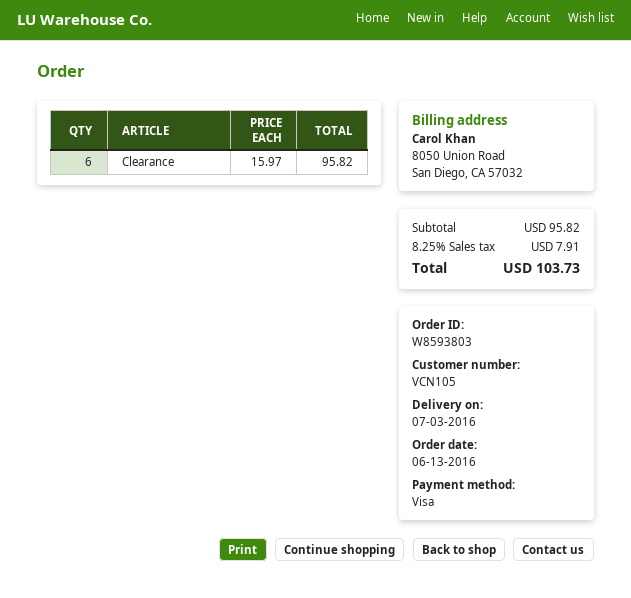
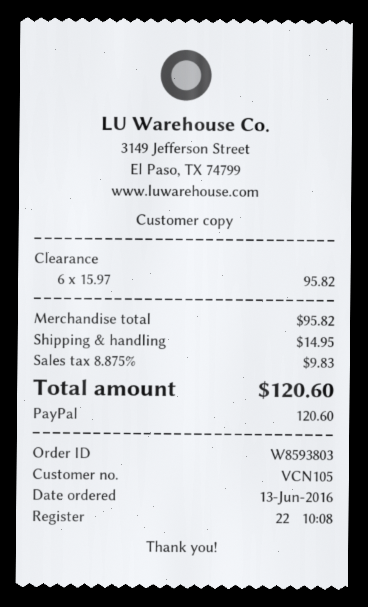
payment method: Visa -> PayPal
shipping: none -> 14.95
tax: 8.25% = 7.91 -> 8.875% = 9.83
total: 103.73 -> 120.60

